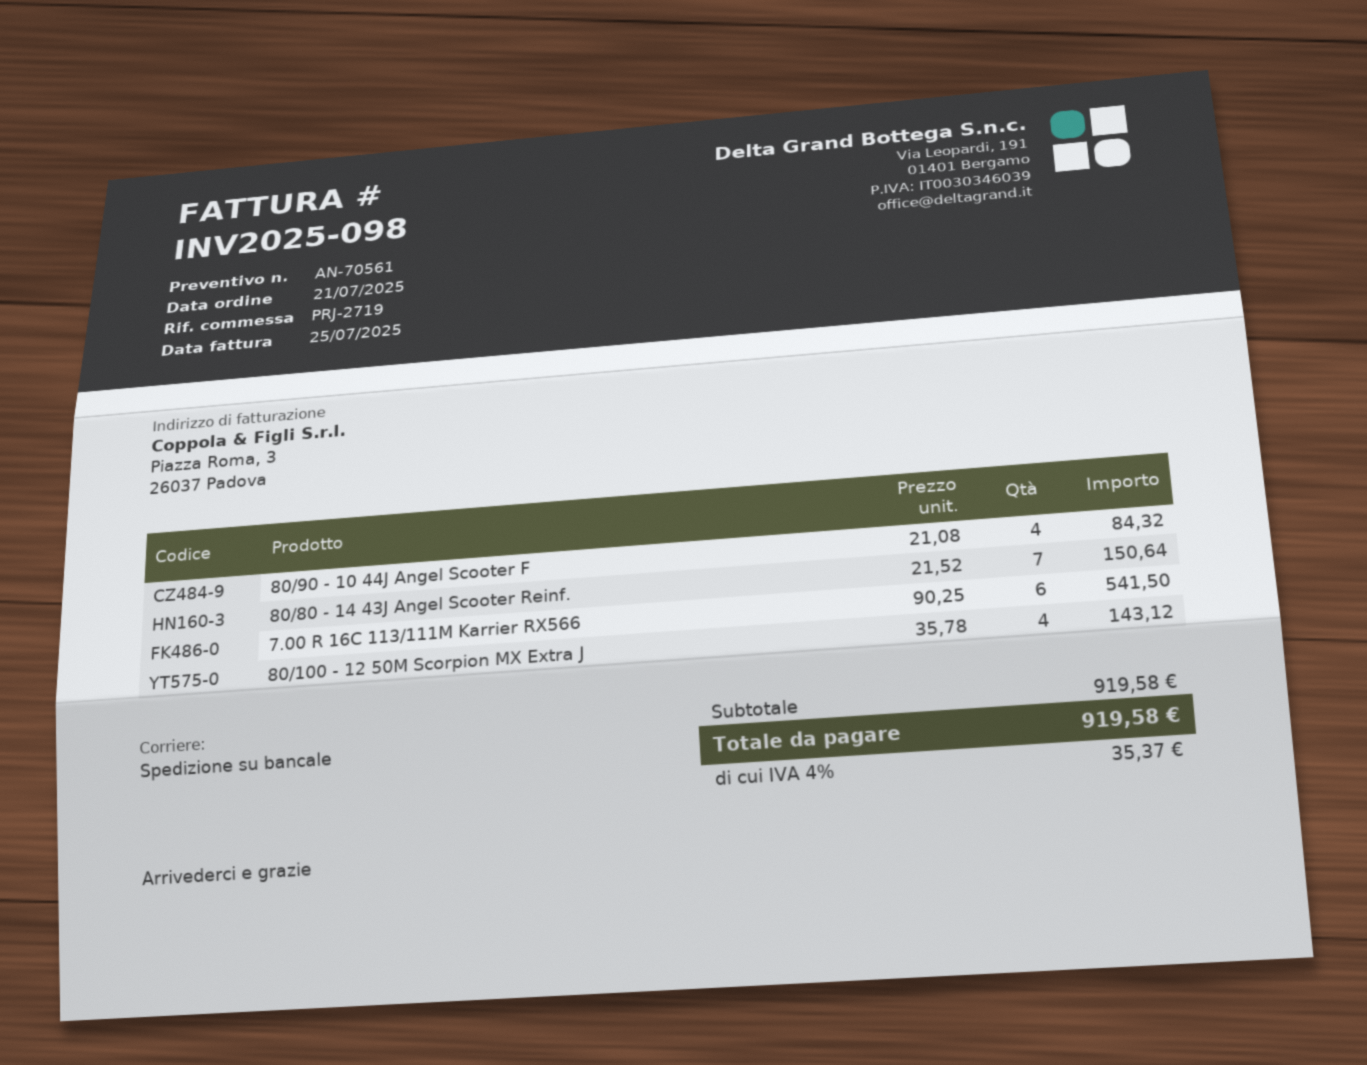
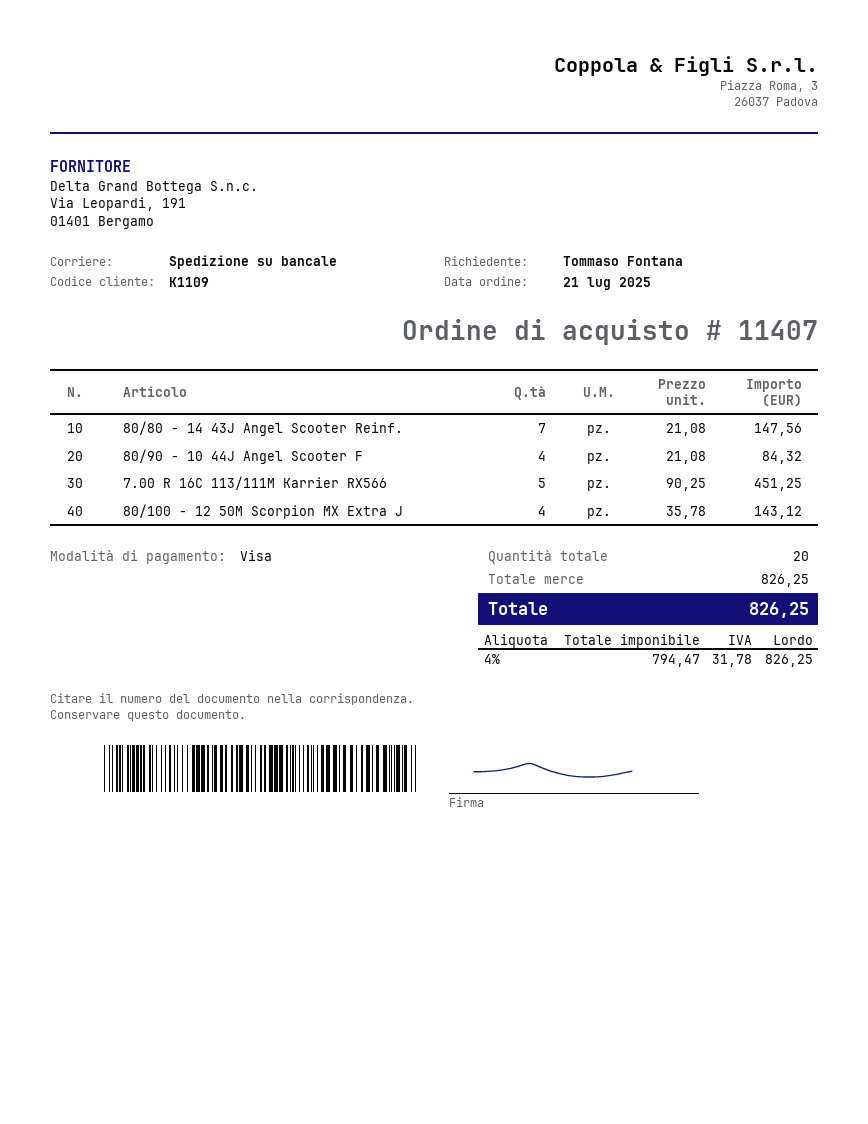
80/80 - 14 43J Angel Scooter Reinf.: 7 x 21.52 = 150.64 -> 7 x 21.08 = 147.56
7.00 R 16C 113/111M Karrier RX566: 6 x 90.25 = 541.50 -> 5 x 90.25 = 451.25
subtotal: 919.58 -> 826.25
tax: 4% = 35.37 -> 4% = 31.78
total: 919.58 -> 826.25

